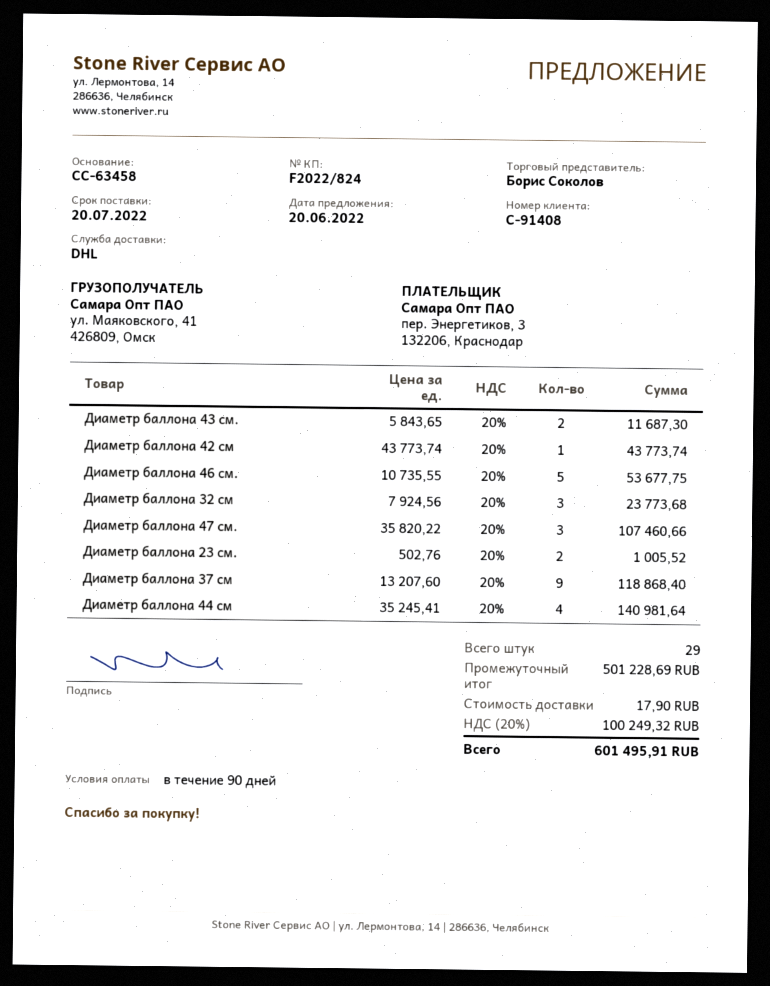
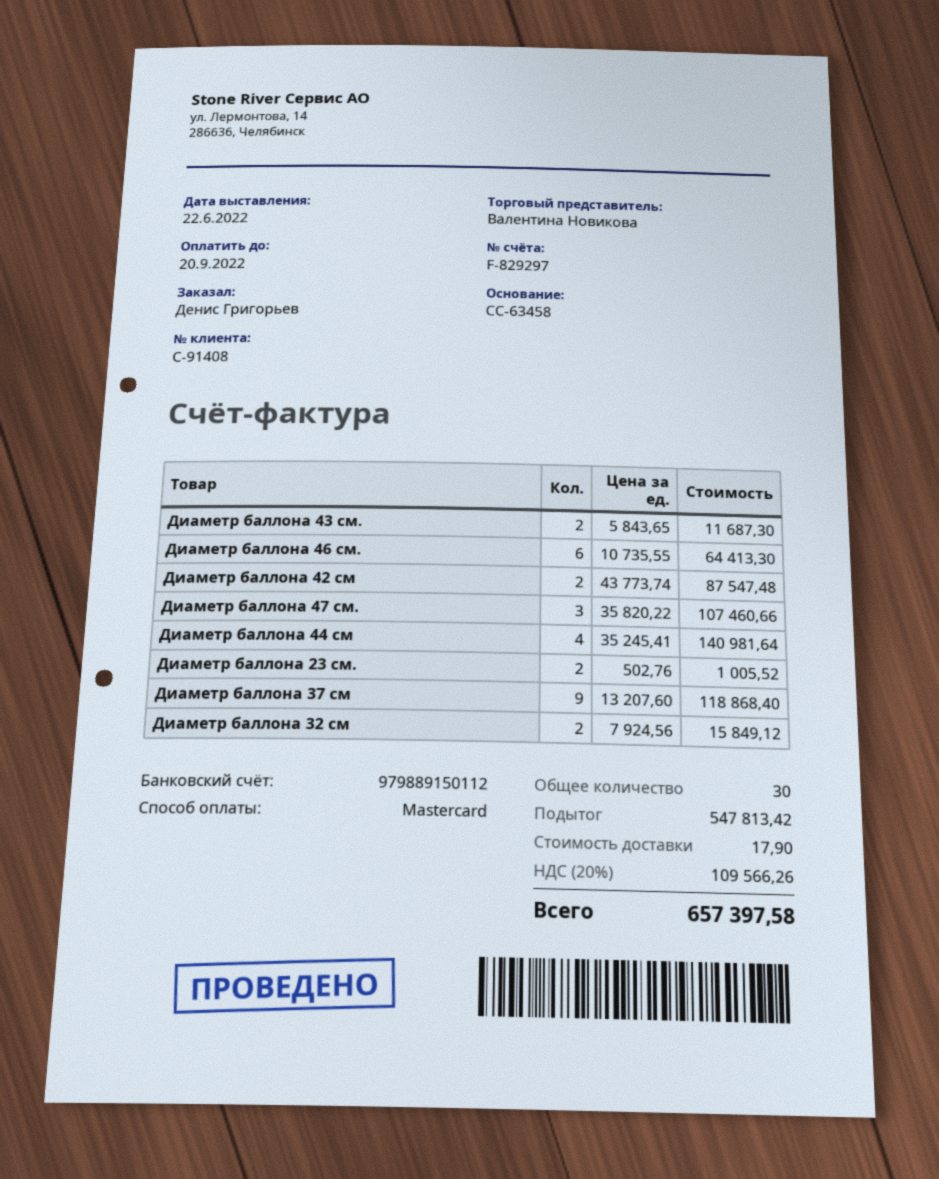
sales rep: Борис Соколов -> Валентина Новикова
Диаметр баллона 42 см: 1 x 43773.74 = 43773.74 -> 2 x 43773.74 = 87547.48
Диаметр баллона 46 см.: 5 x 10735.55 = 53677.75 -> 6 x 10735.55 = 64413.30
Диаметр баллона 32 см: 3 x 7924.56 = 23773.68 -> 2 x 7924.56 = 15849.12
total quantity: 29 -> 30
subtotal: 501228.69 -> 547813.42
tax: 20% = 100249.32 -> 20% = 109566.26
total: 601495.91 -> 657397.58

